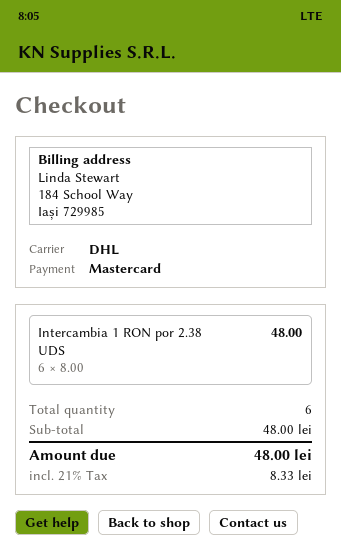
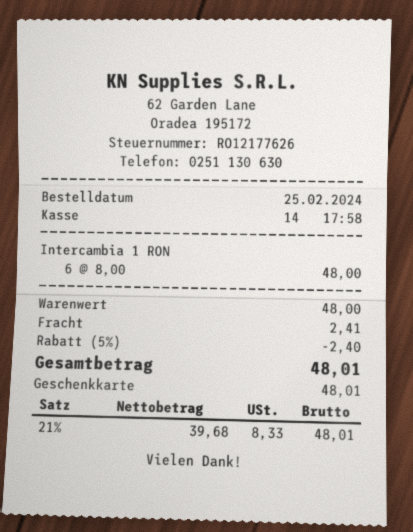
payment method: Mastercard -> gift card
discount: none -> 5% = 2.40
shipping: none -> 2.41
total: 48.00 -> 48.01

